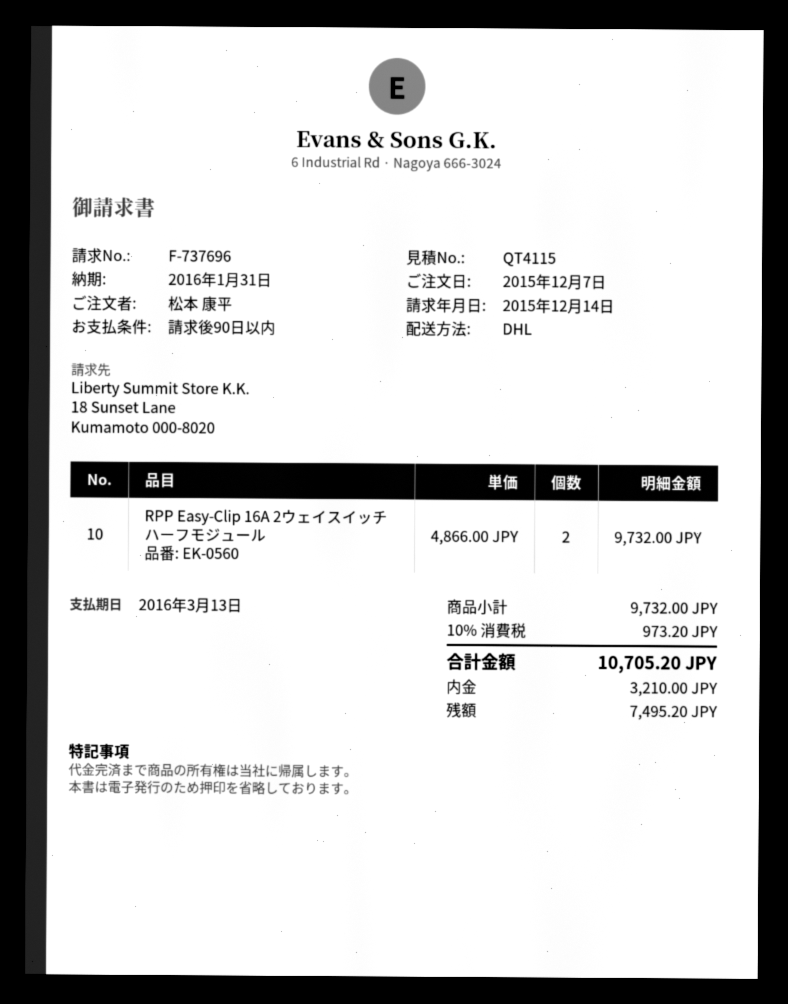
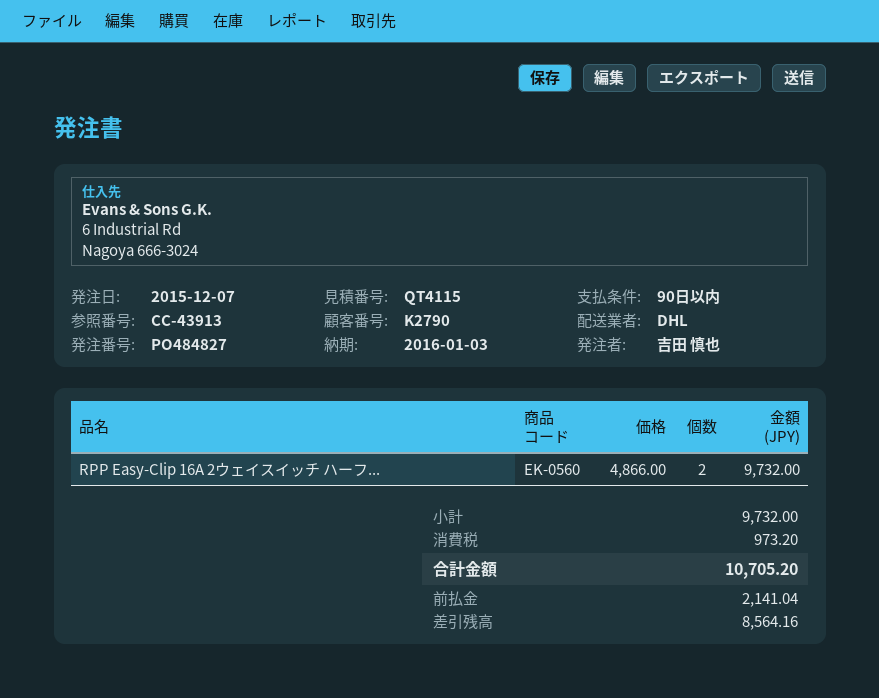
delivery date: 2016-01-31 -> 2016-01-03
ordered by: 松本 康平 -> 吉田 慎也
deposit: 3210.00 -> 2141.04
balance: 7495.20 -> 8564.16

